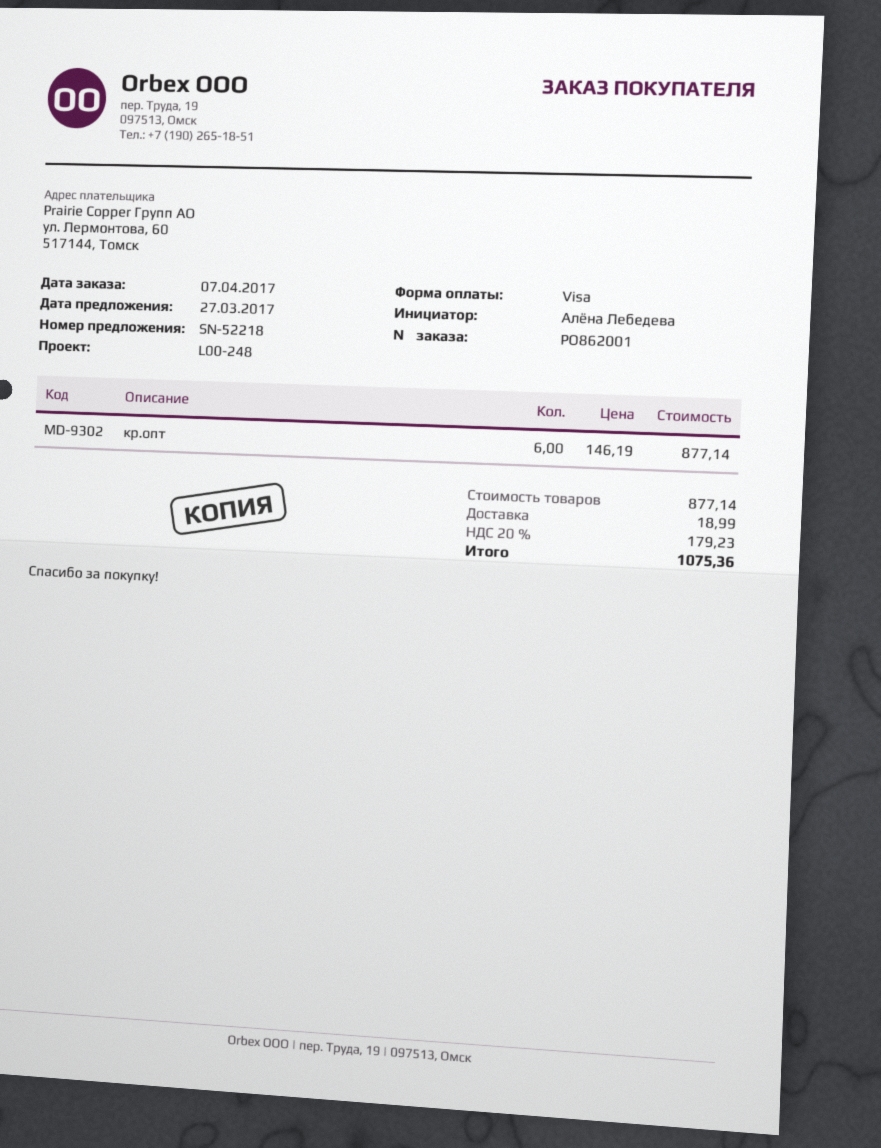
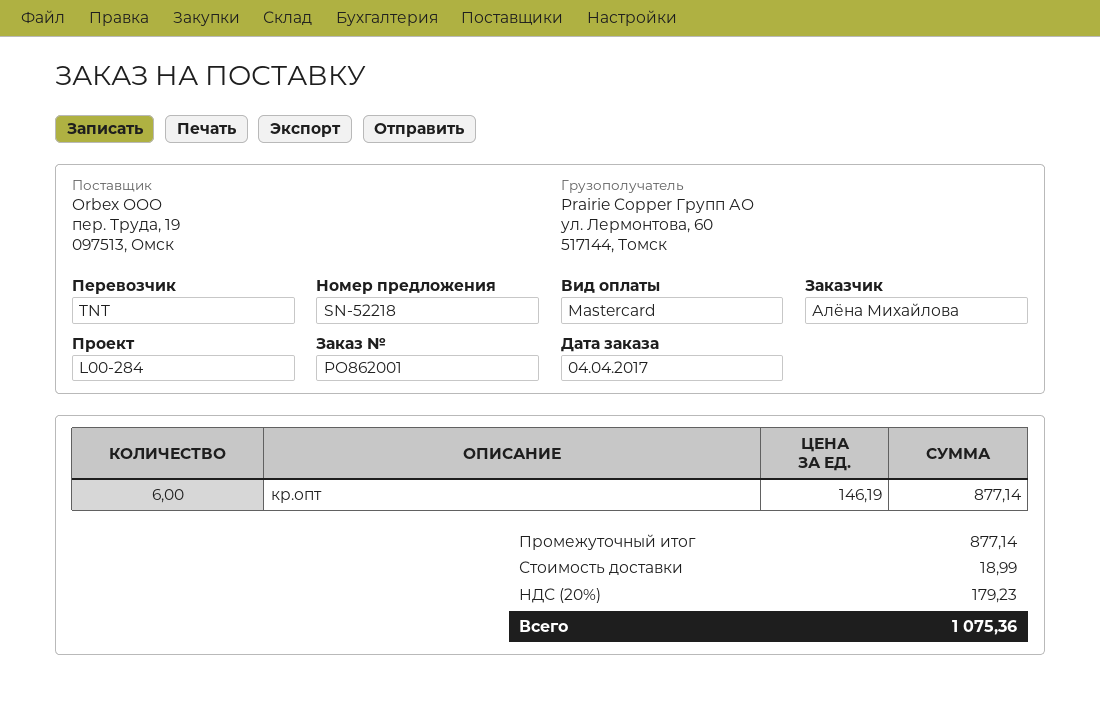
order date: 2017-04-07 -> 2017-04-04
reference: L00-248 -> L00-284
ordered by: Алёна Лебедева -> Алёна Михайлова
payment method: Visa -> Mastercard

